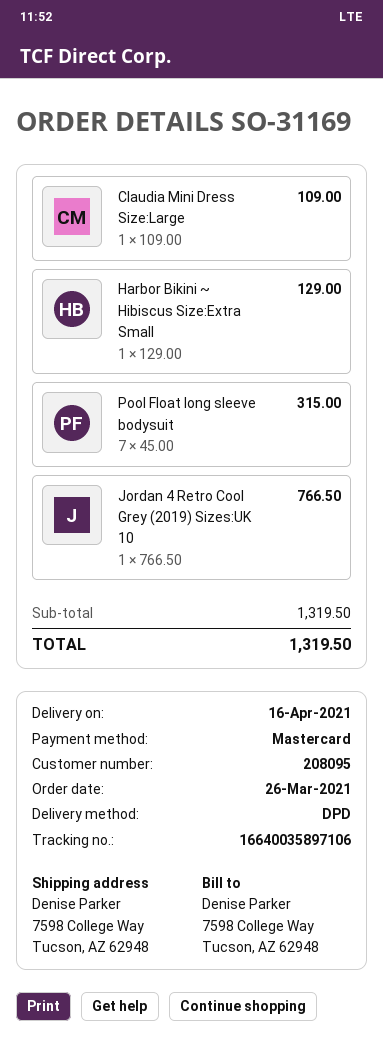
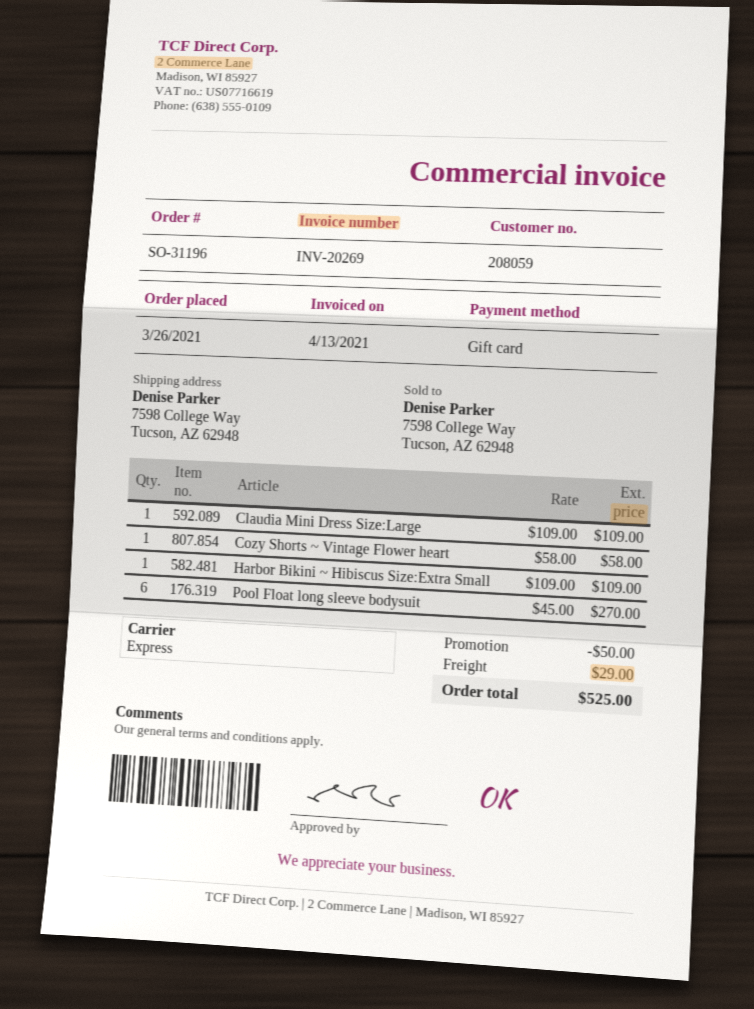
order number: SO-31169 -> SO-31196
customer number: 208095 -> 208059
payment method: Mastercard -> gift card
shipping method: DPD -> express
Harbor Bikini ~ Hibiscus Size:Extra Small: 1 x 129.00 = 129.00 -> 1 x 109.00 = 109.00
Pool Float long sleeve bodysuit: 7 x 45.00 = 315.00 -> 6 x 45.00 = 270.00
Jordan 4 Retro Cool Grey (2019) Sizes:UK 10: 1 x 766.50 = 766.50 -> none
Cozy Shorts ~ Vintage Flower heart: none -> 1 x 58.00 = 58.00
discount: none -> 50.00
shipping: none -> 29.00
total: 1319.50 -> 525.00

